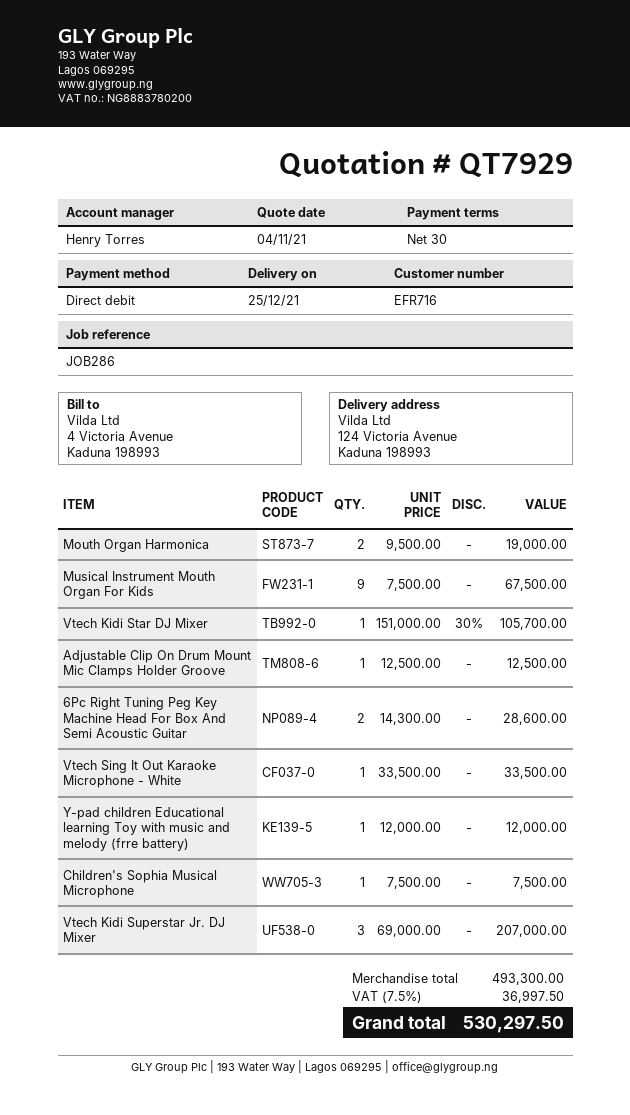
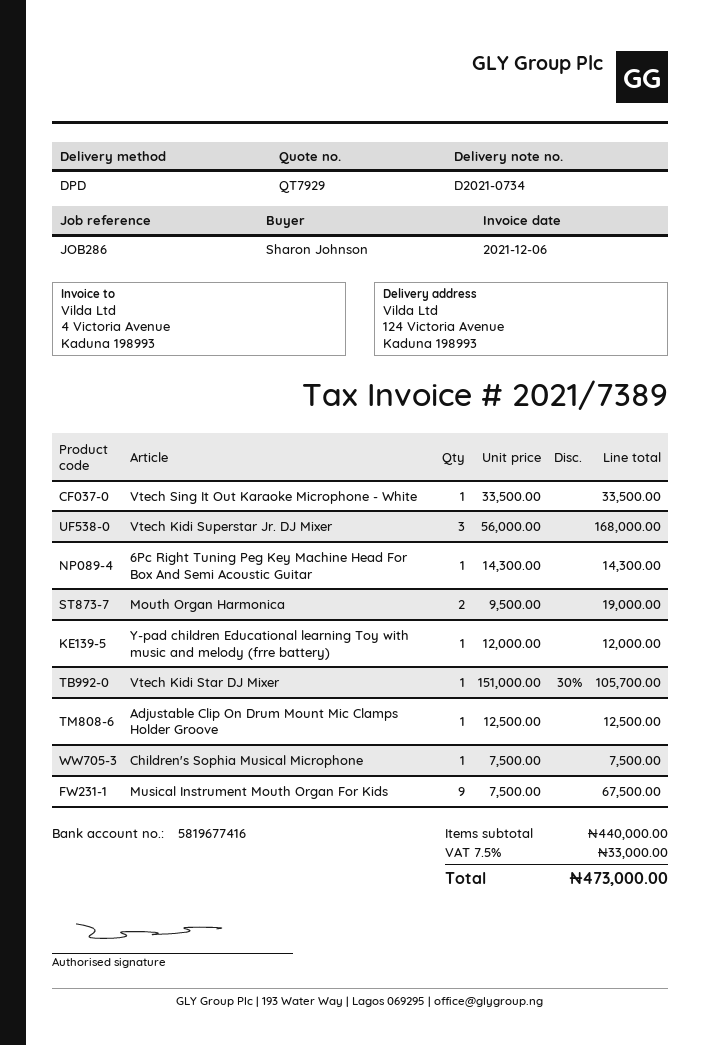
6Pc Right Tuning Peg Key Machine Head For Box And Semi Acoustic Guitar: 2 x 14300.00 = 28600.00 -> 1 x 14300.00 = 14300.00
Vtech Kidi Superstar Jr. DJ Mixer: 3 x 69000.00 = 207000.00 -> 3 x 56000.00 = 168000.00
subtotal: 493300.00 -> 440000.00
tax: 7.5% = 36997.50 -> 7.5% = 33000.00
total: 530297.50 -> 473000.00

